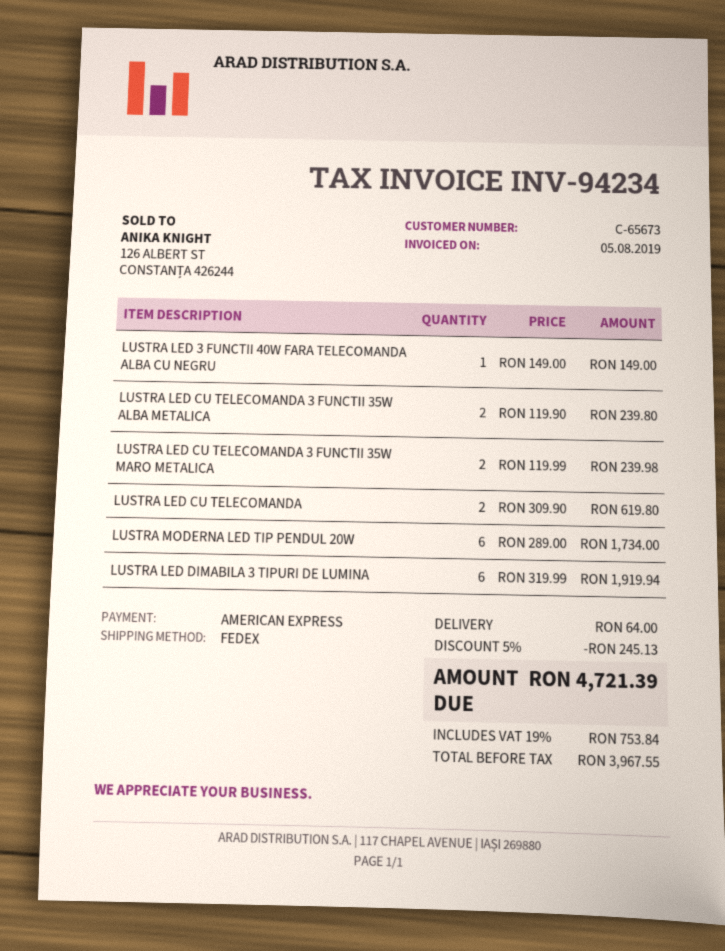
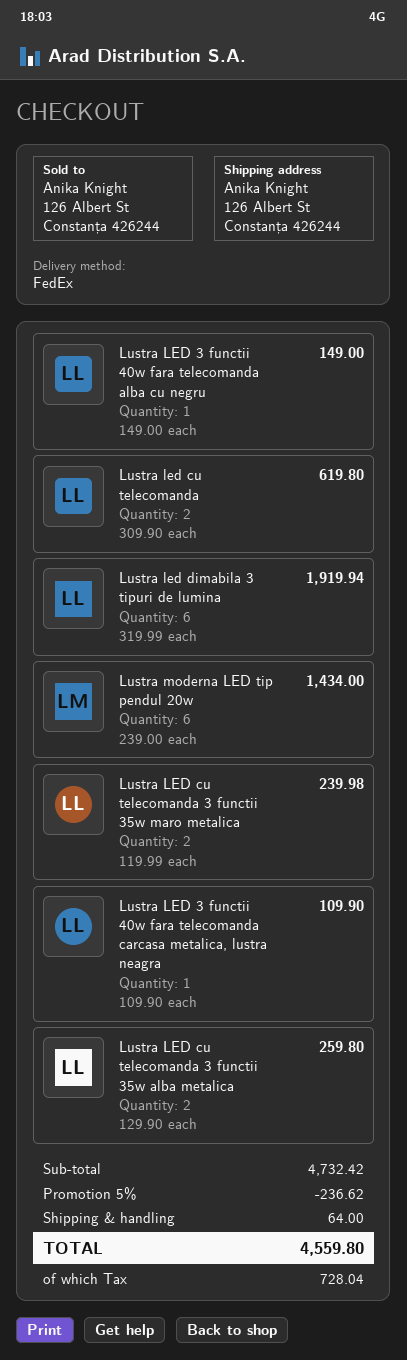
LUSTRA LED CU TELECOMANDA 3 FUNCTII 35W ALBA METALICA: 2 x 119.90 = 239.80 -> 2 x 129.90 = 259.80
LUSTRA MODERNA LED TIP PENDUL 20W: 6 x 289.00 = 1734.00 -> 6 x 239.00 = 1434.00
Lustra LED 3 functii 40w fara telecomanda carcasa metalica, lustra neagra: none -> 1 x 109.90 = 109.90
discount: 5% = 245.13 -> 5% = 236.62
tax: 753.84 -> 728.04
total: 4721.39 -> 4559.80

